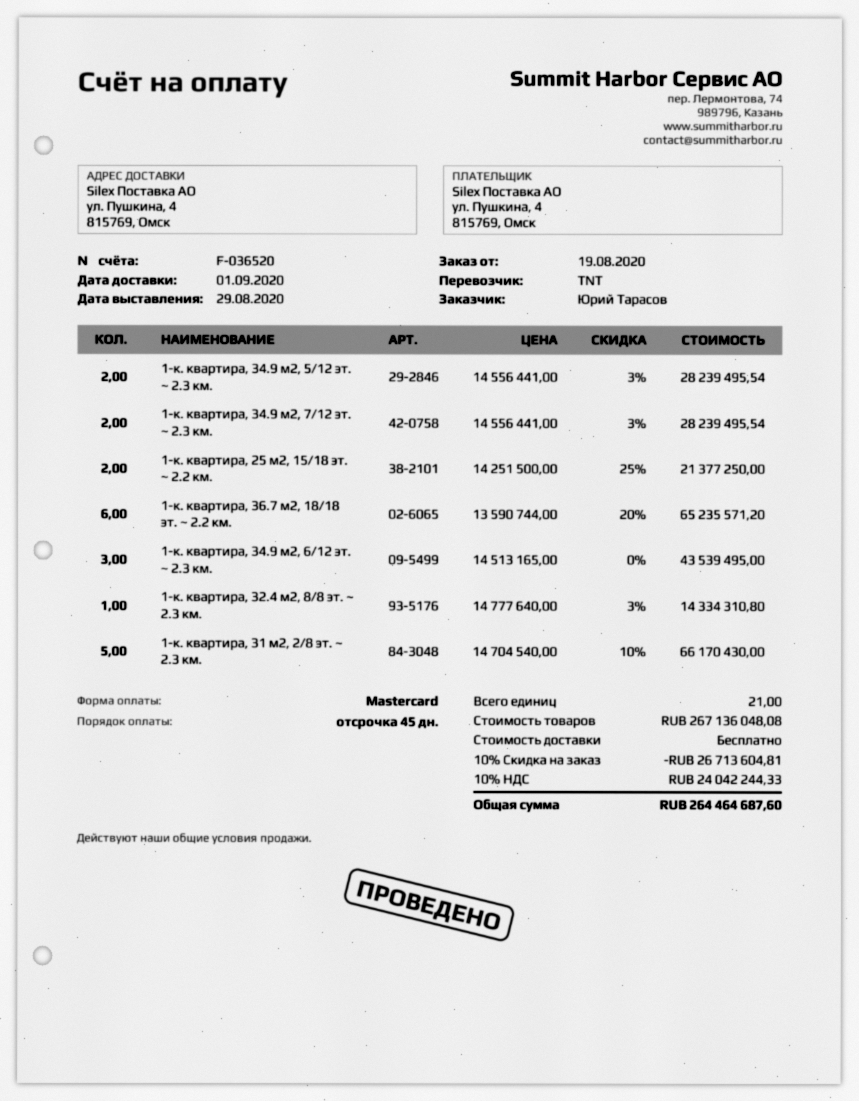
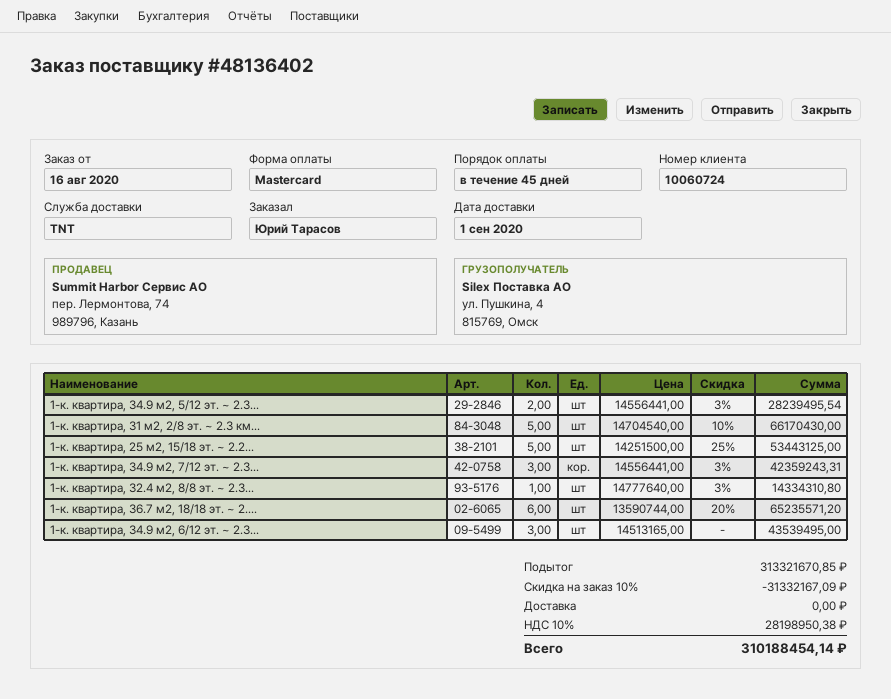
order date: 2020-08-19 -> 2020-08-16
1-к. квартира, 34.9 м2, 7/12 эт. ~ 2.3 км.: 2 x 14556441.00 - 3% = 28239495.54 -> 3 x 14556441.00 - 3% = 42359243.31
1-к. квартира, 25 м2, 15/18 эт. ~ 2.2 км.: 2 x 14251500.00 - 25% = 21377250.00 -> 5 x 14251500.00 - 25% = 53443125.00
subtotal: 267136048.08 -> 313321670.85
discount: 10% = 26713604.81 -> 10% = 31332167.09
tax: 10% = 24042244.33 -> 10% = 28198950.38
total: 264464687.60 -> 310188454.14

